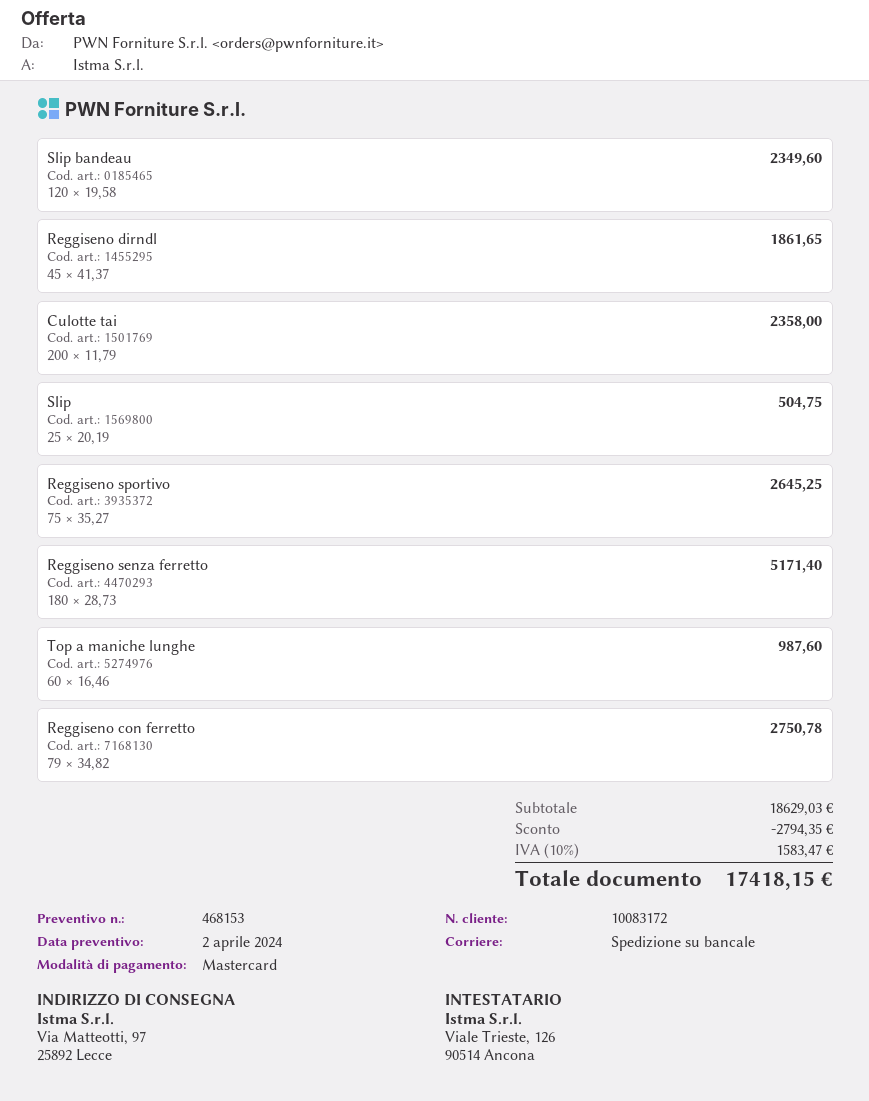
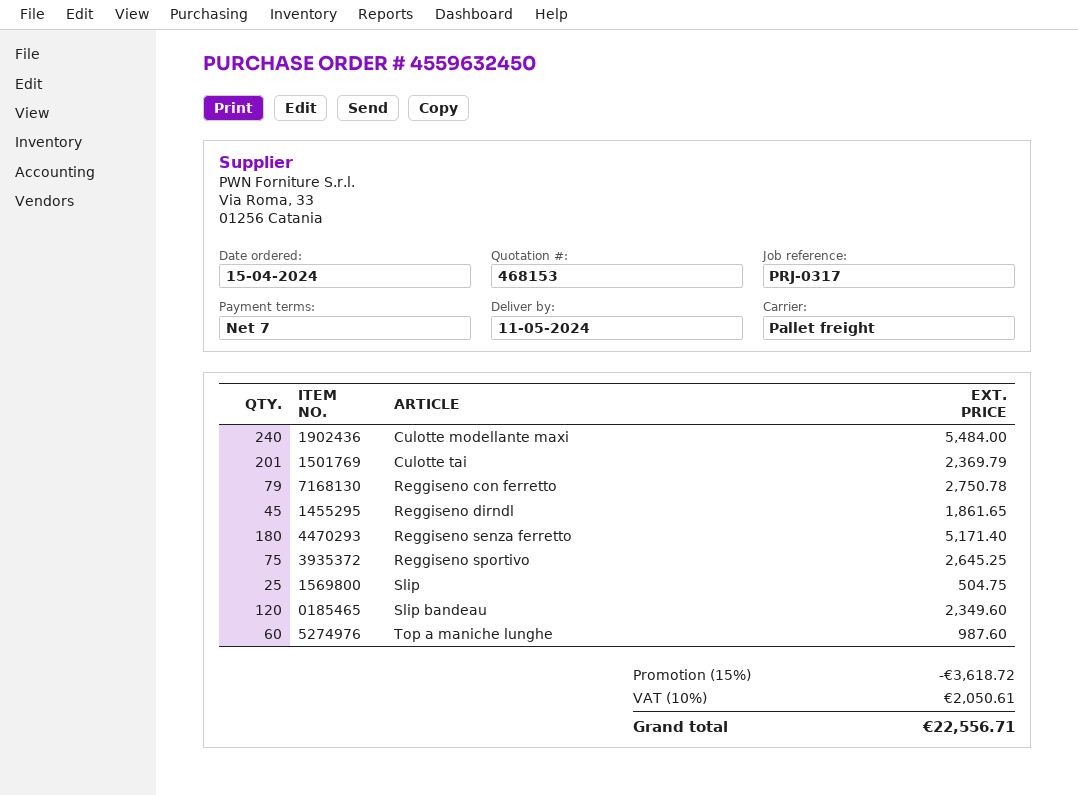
Culotte tai: 200 for 2358.00 -> 201 for 2369.79
Culotte modellante maxi: none -> 240 for 5484.00
discount: 2794.35 -> 3618.72
tax: 10% = 1583.47 -> 10% = 2050.61
total: 17418.15 -> 22556.71

